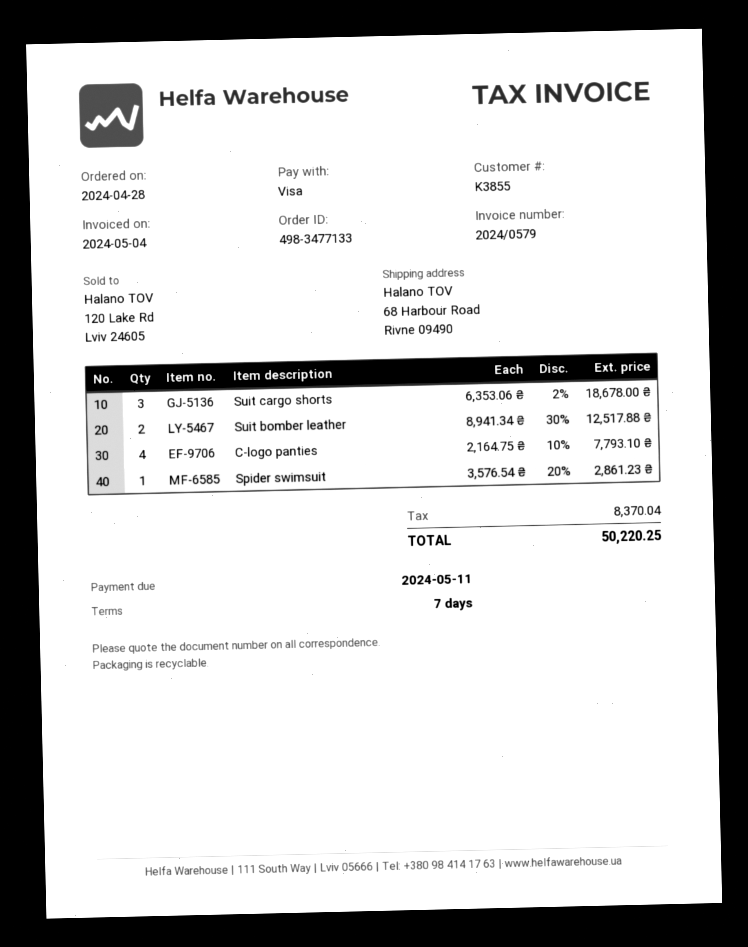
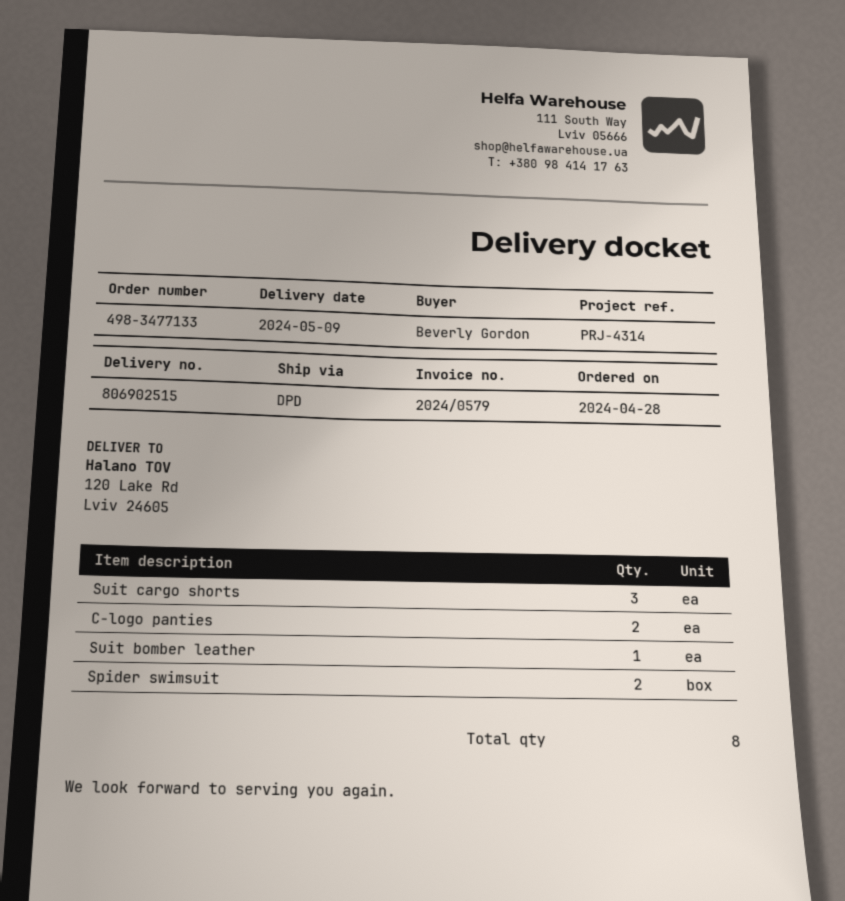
ship to: 68 Harbour Road, Rivne 09490 -> 120 Lake Rd, Lviv 24605
Suit bomber leather: 2 -> 1
C-logo panties: 4 -> 2
Spider swimsuit: 1 -> 2

